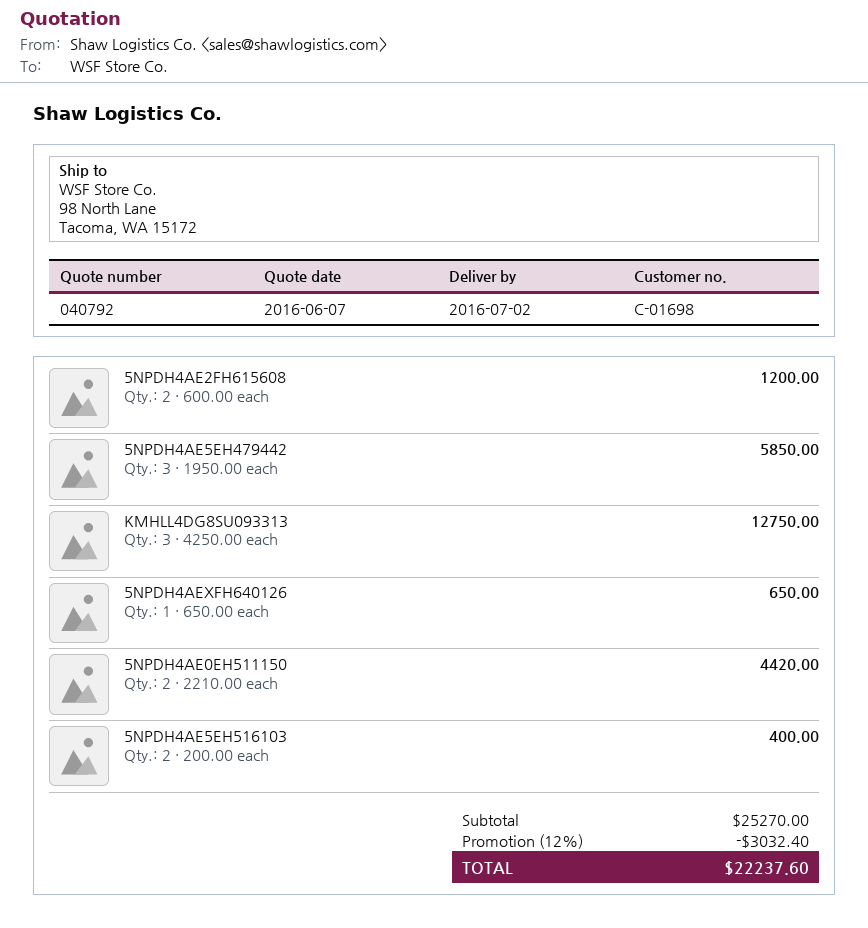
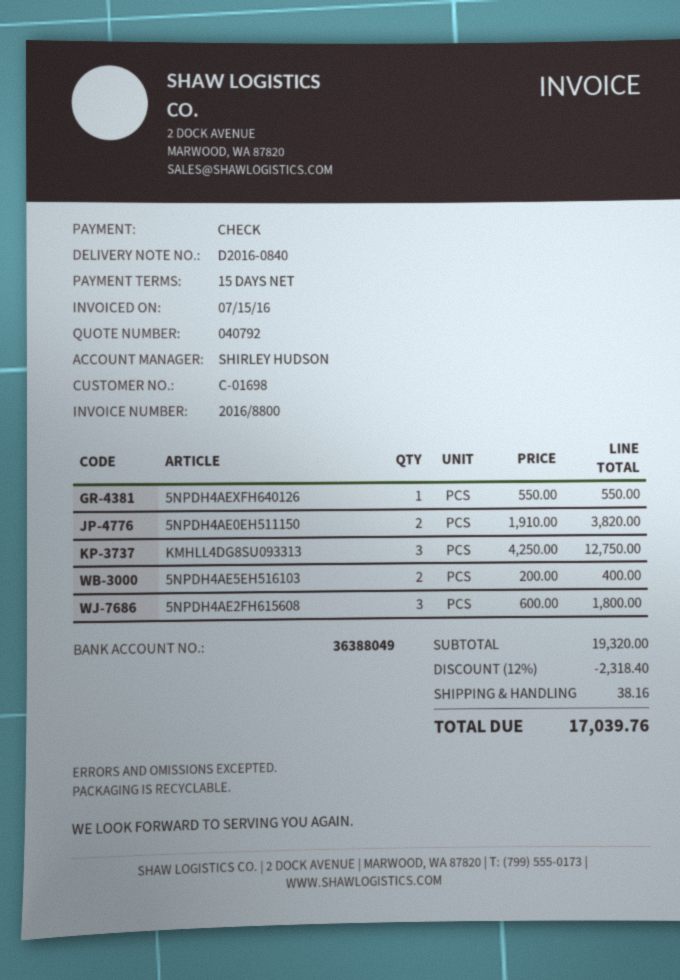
5NPDH4AE2FH615608: 2 x 600.00 = 1200.00 -> 3 x 600.00 = 1800.00
5NPDH4AE5EH479442: 3 x 1950.00 = 5850.00 -> none
5NPDH4AEXFH640126: 1 x 650.00 = 650.00 -> 1 x 550.00 = 550.00
5NPDH4AE0EH511150: 2 x 2210.00 = 4420.00 -> 2 x 1910.00 = 3820.00
subtotal: 25270.00 -> 19320.00
discount: 12% = 3032.40 -> 12% = 2318.40
shipping: none -> 38.16
total: 22237.60 -> 17039.76

